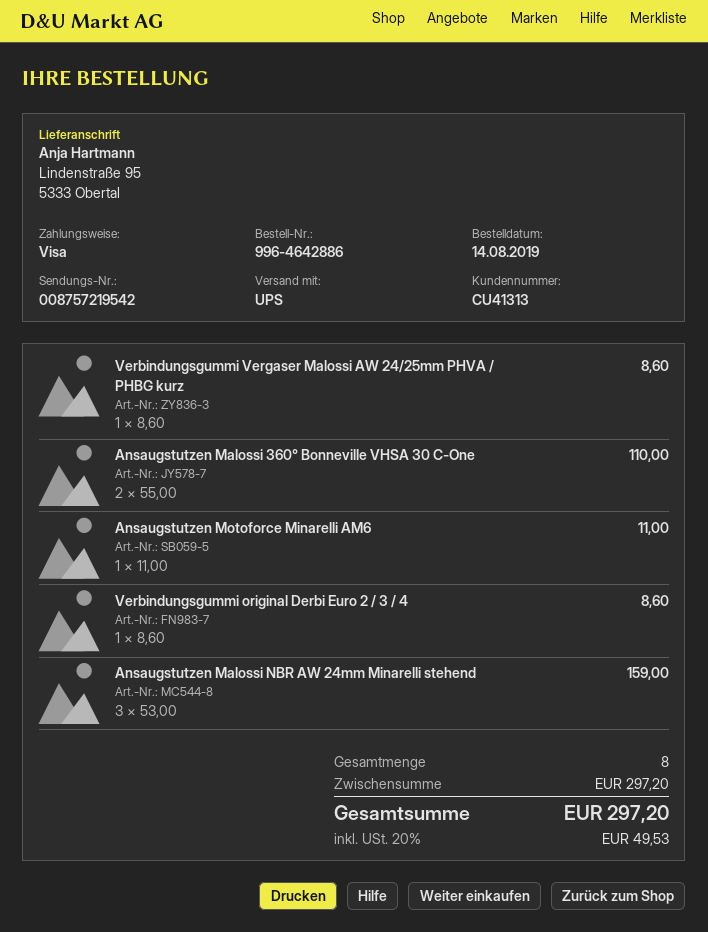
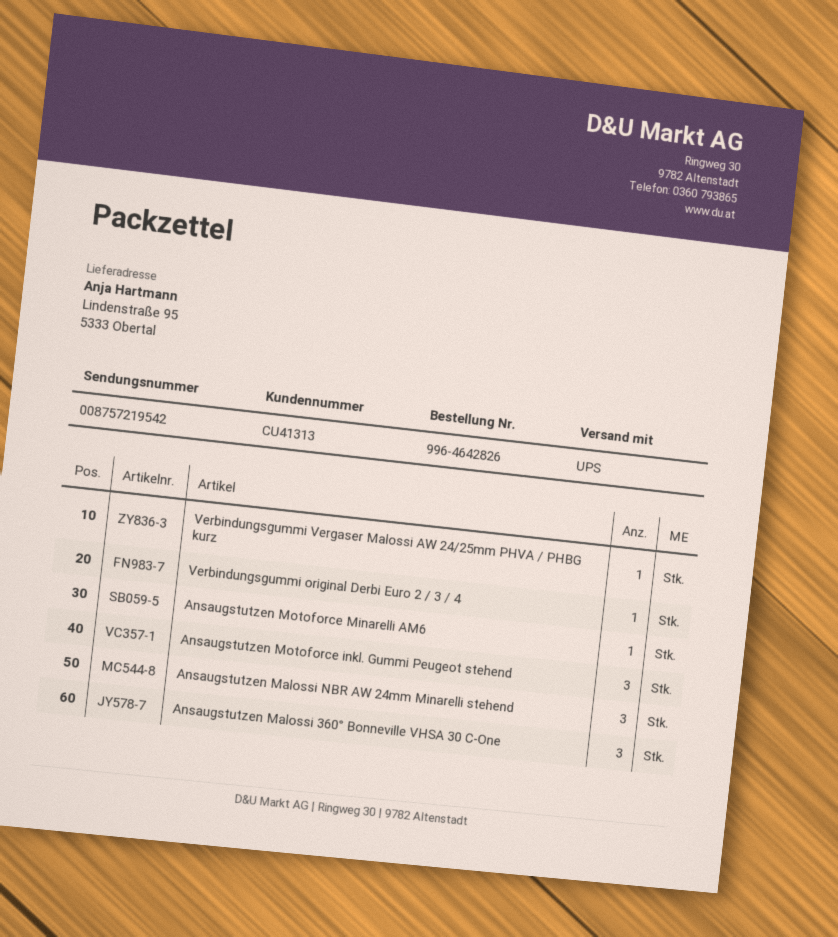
order number: 996-4642886 -> 996-4642826
Ansaugstutzen Malossi 360° Bonneville VHSA 30 C-One: 2 -> 3
Ansaugstutzen Motoforce inkl. Gummi Peugeot stehend: none -> 3

